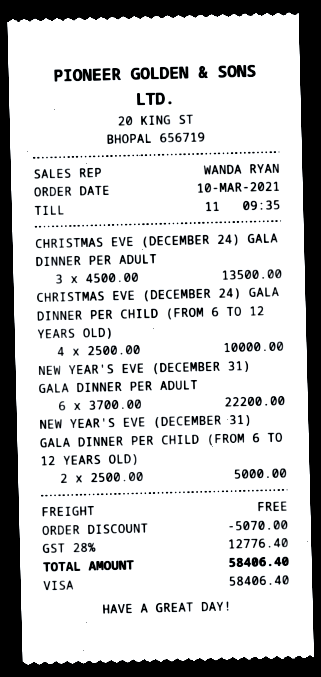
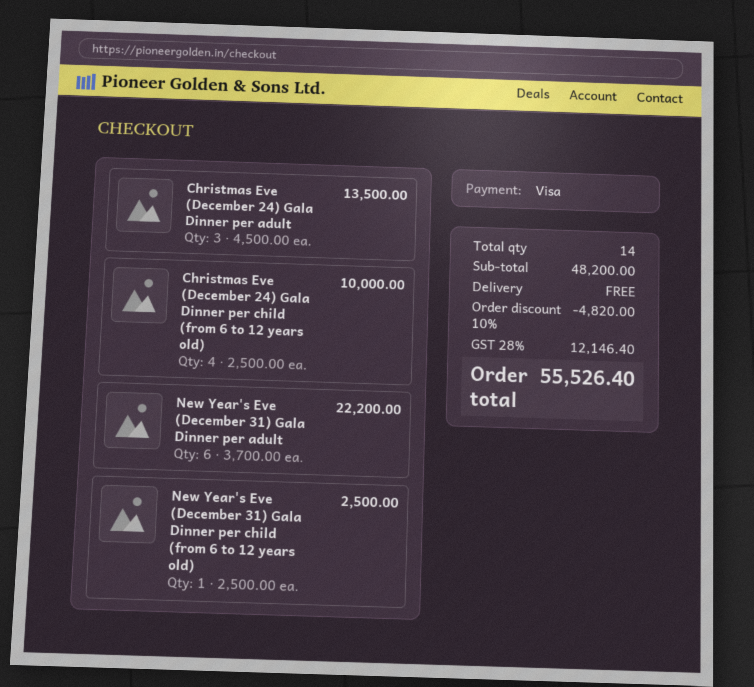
NEW YEAR'S EVE (DECEMBER 31) GALA DINNER PER CHILD (FROM 6 TO 12 YEARS OLD): 2 x 2500.00 = 5000.00 -> 1 x 2500.00 = 2500.00
discount: 5070.00 -> 4820.00
tax: 28% = 12776.40 -> 28% = 12146.40
total: 58406.40 -> 55526.40

